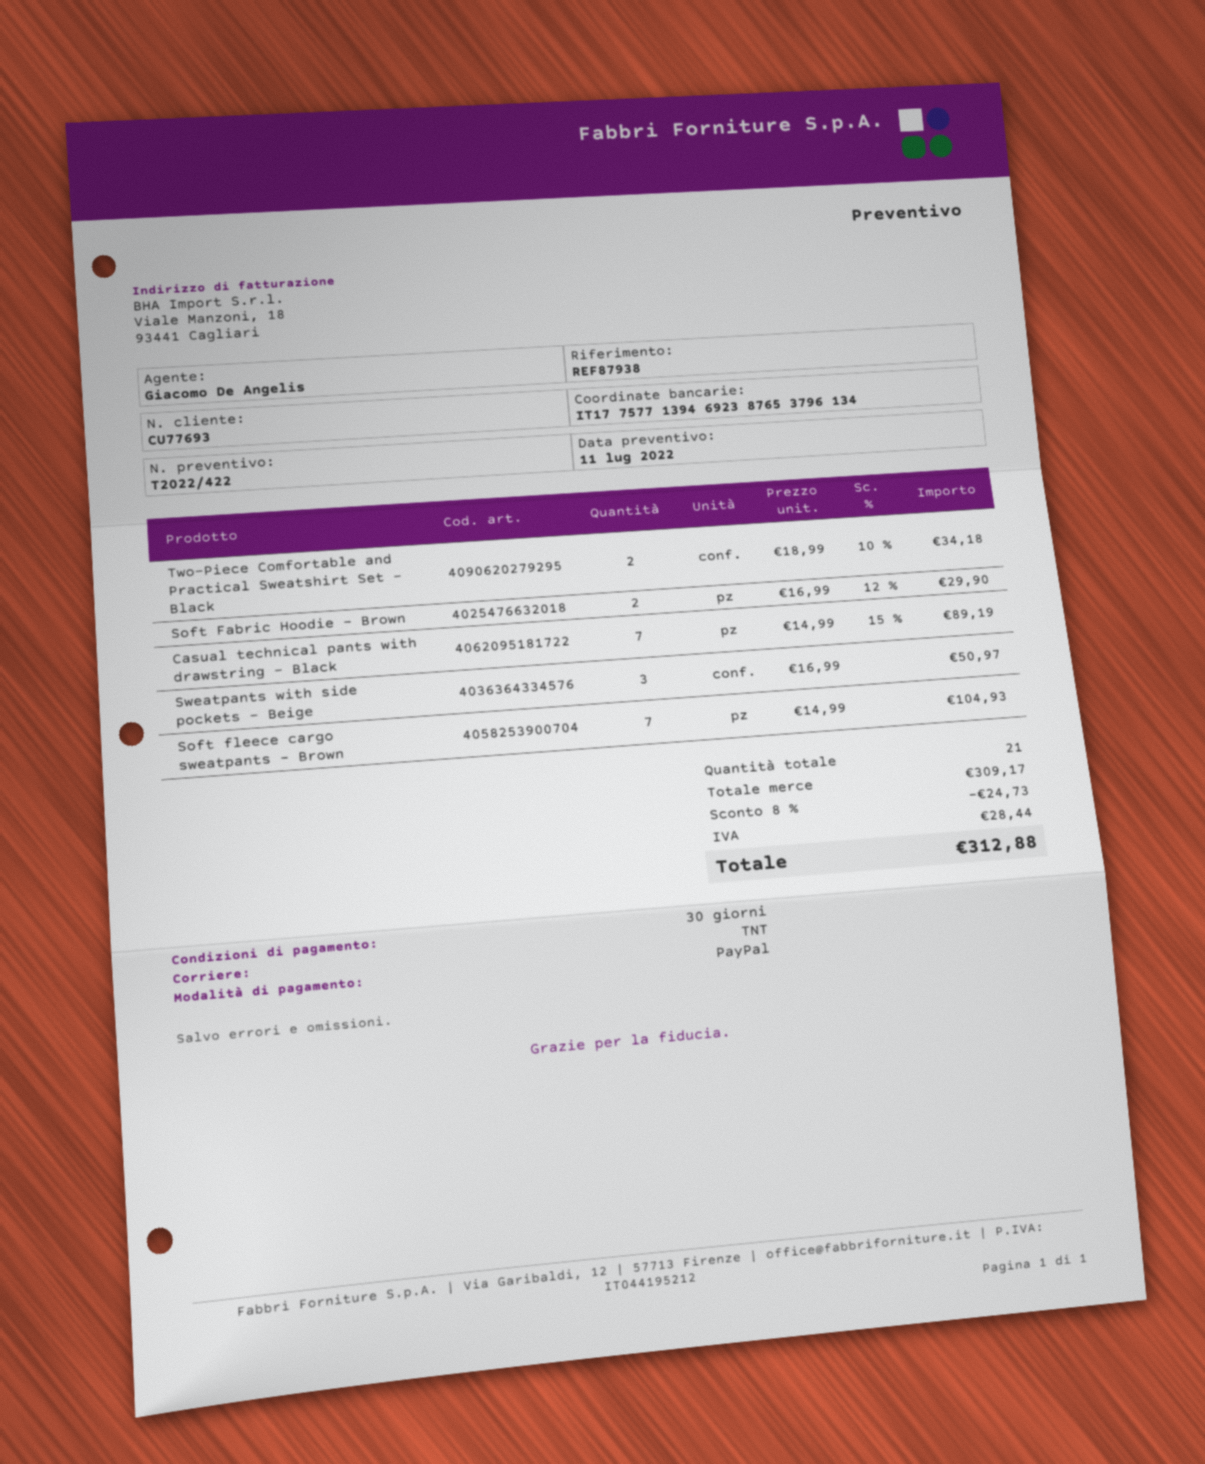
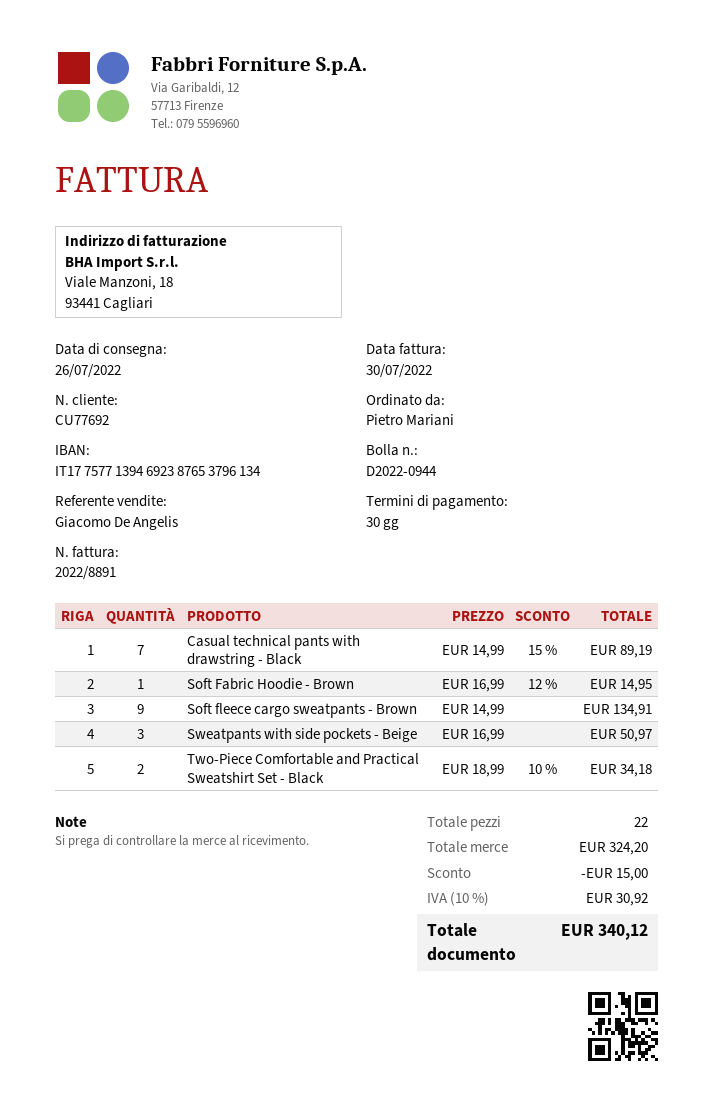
customer number: CU77693 -> CU77692
Soft Fabric Hoodie - Brown: 2 x 16.99 - 12% = 29.90 -> 1 x 16.99 - 12% = 14.95
Soft fleece cargo sweatpants - Brown: 7 x 14.99 = 104.93 -> 9 x 14.99 = 134.91
total quantity: 21 -> 22
subtotal: 309.17 -> 324.20
discount: 24.73 -> 15.00
tax: 28.44 -> 30.92
total: 312.88 -> 340.12

